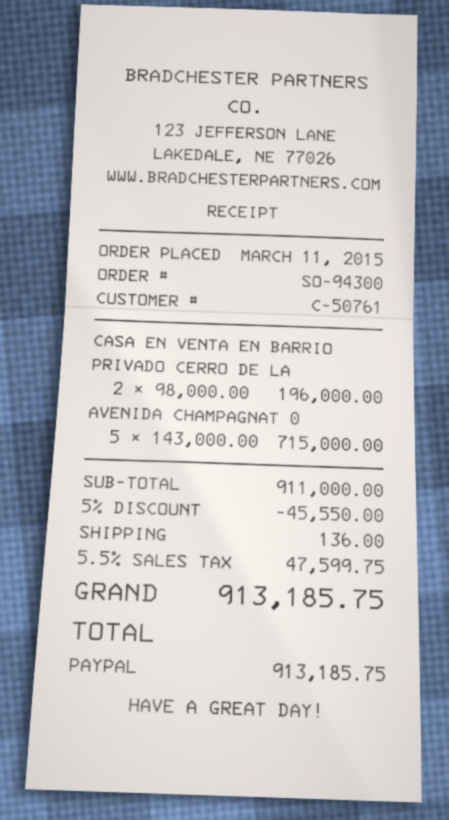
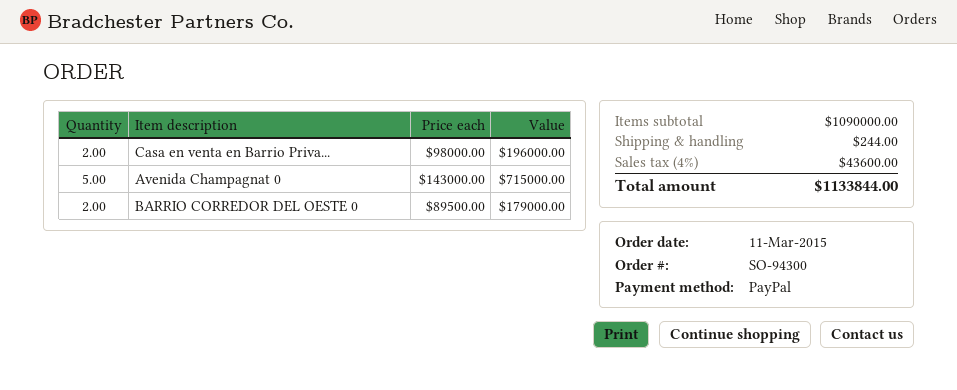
BARRIO CORREDOR DEL OESTE 0: none -> 2 x 89500.00 = 179000.00
subtotal: 911000.00 -> 1090000.00
discount: 5% = 45550.00 -> none
shipping: 136.00 -> 244.00
tax: 5.5% = 47599.75 -> 4% = 43600.00
total: 913185.75 -> 1133844.00

